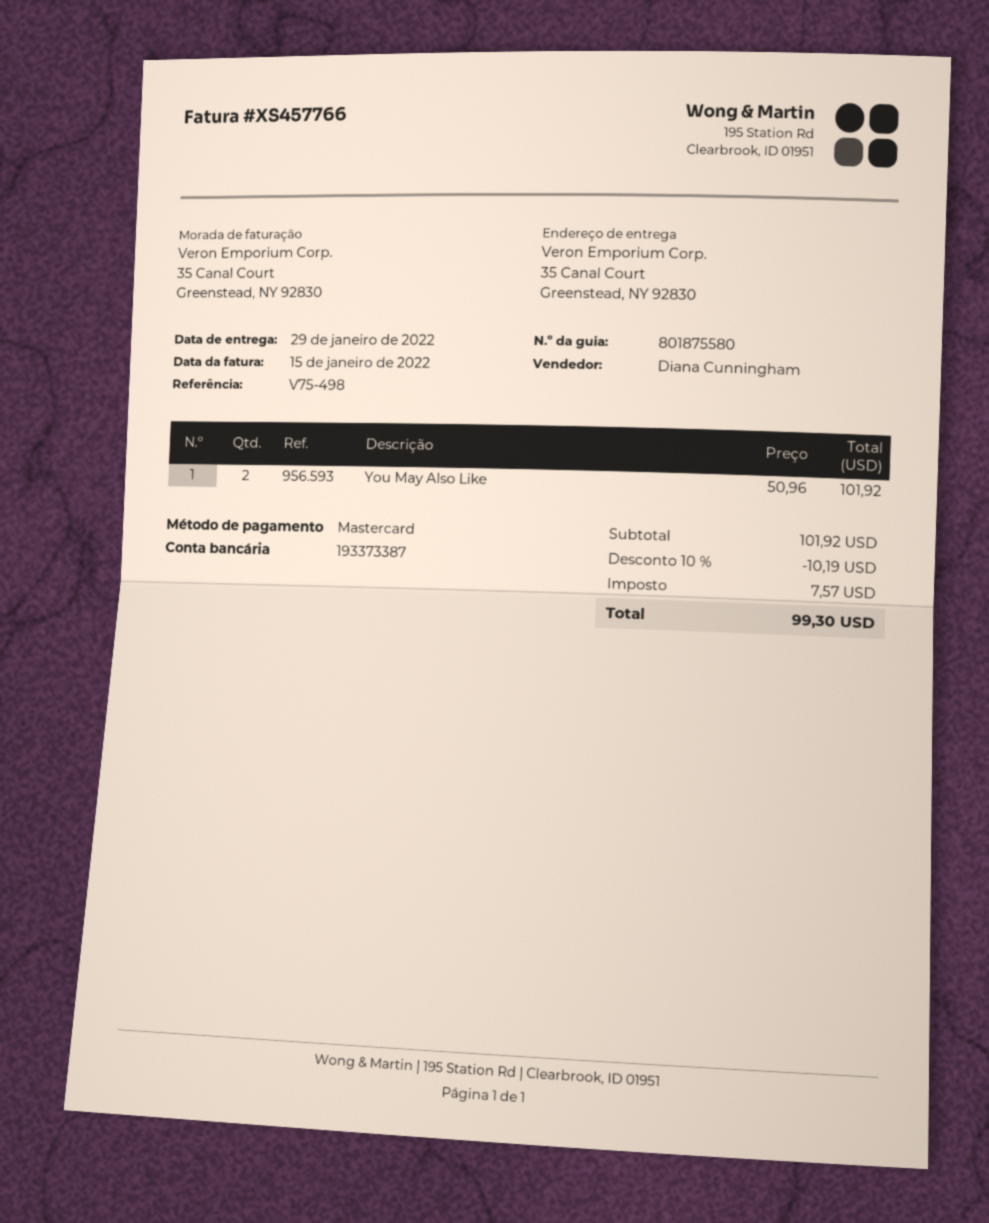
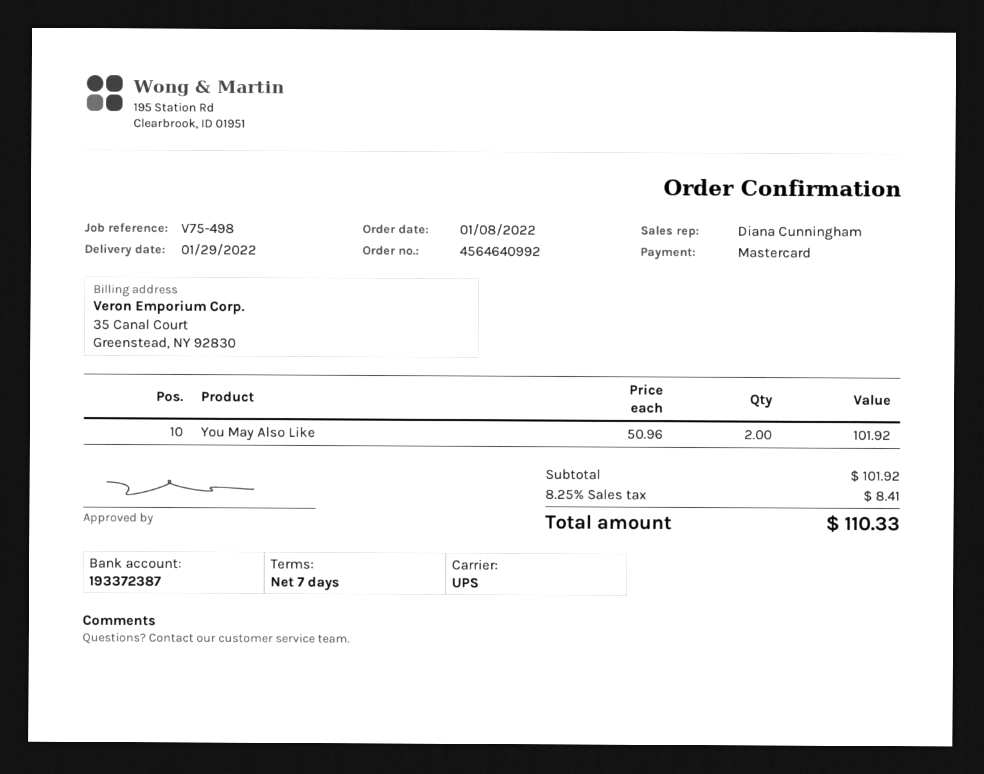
bank account: 193373387 -> 193372387
discount: 10% = 10.19 -> none
tax: 7.57 -> 8.41
total: 99.30 -> 110.33

